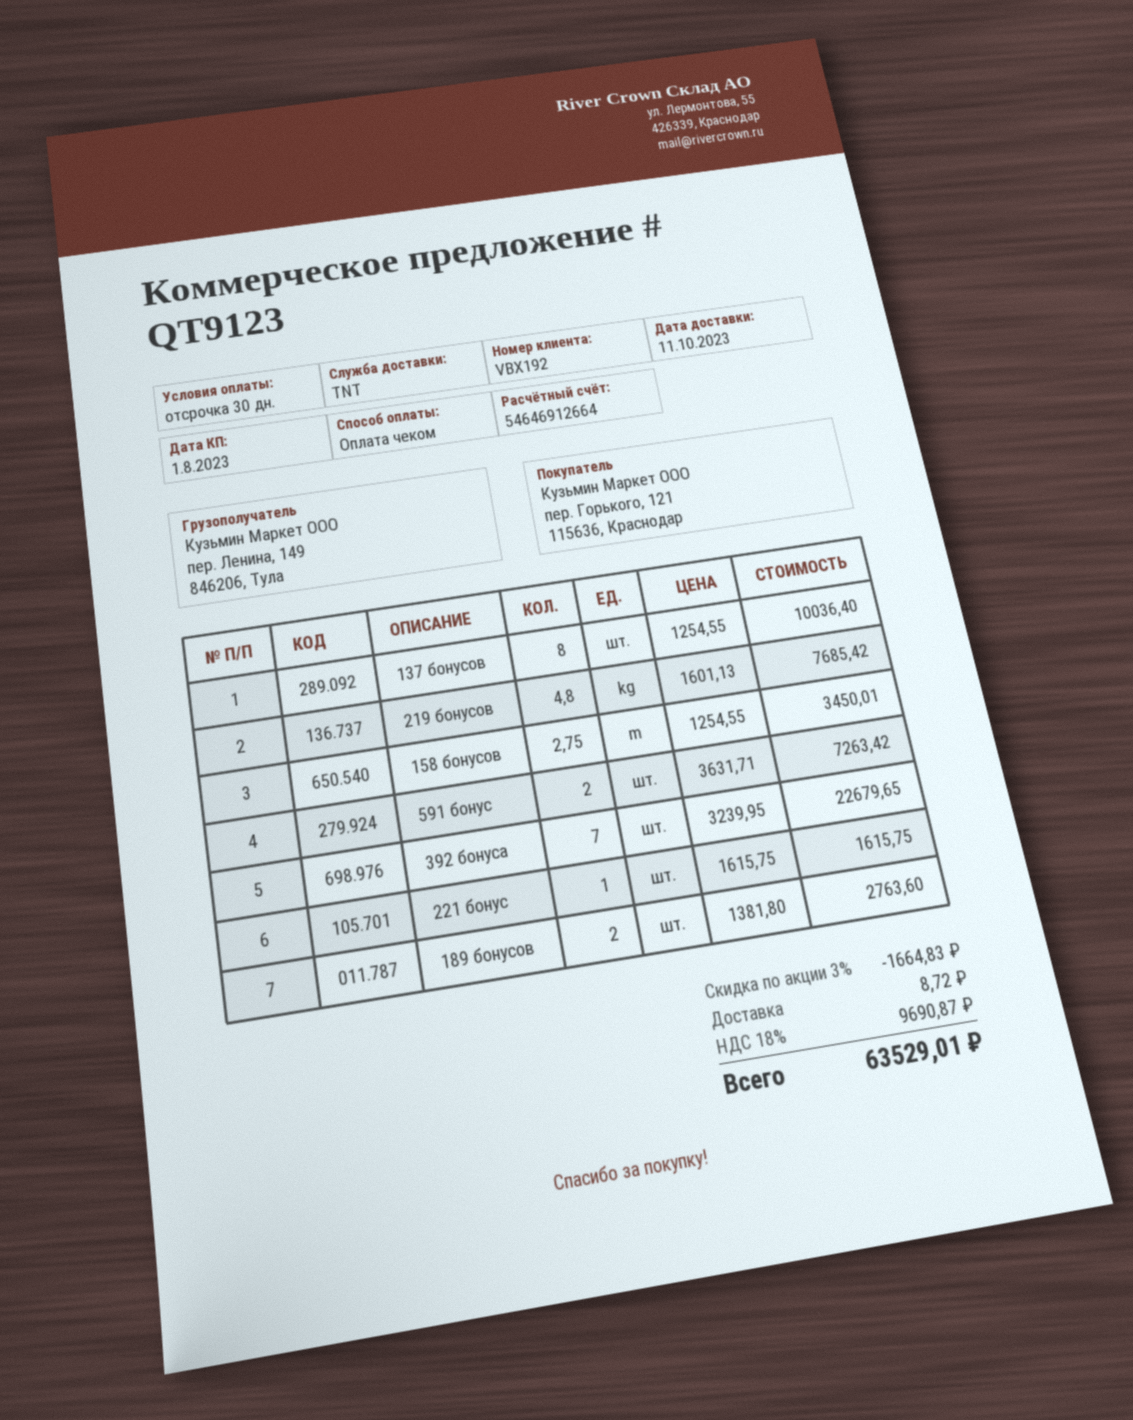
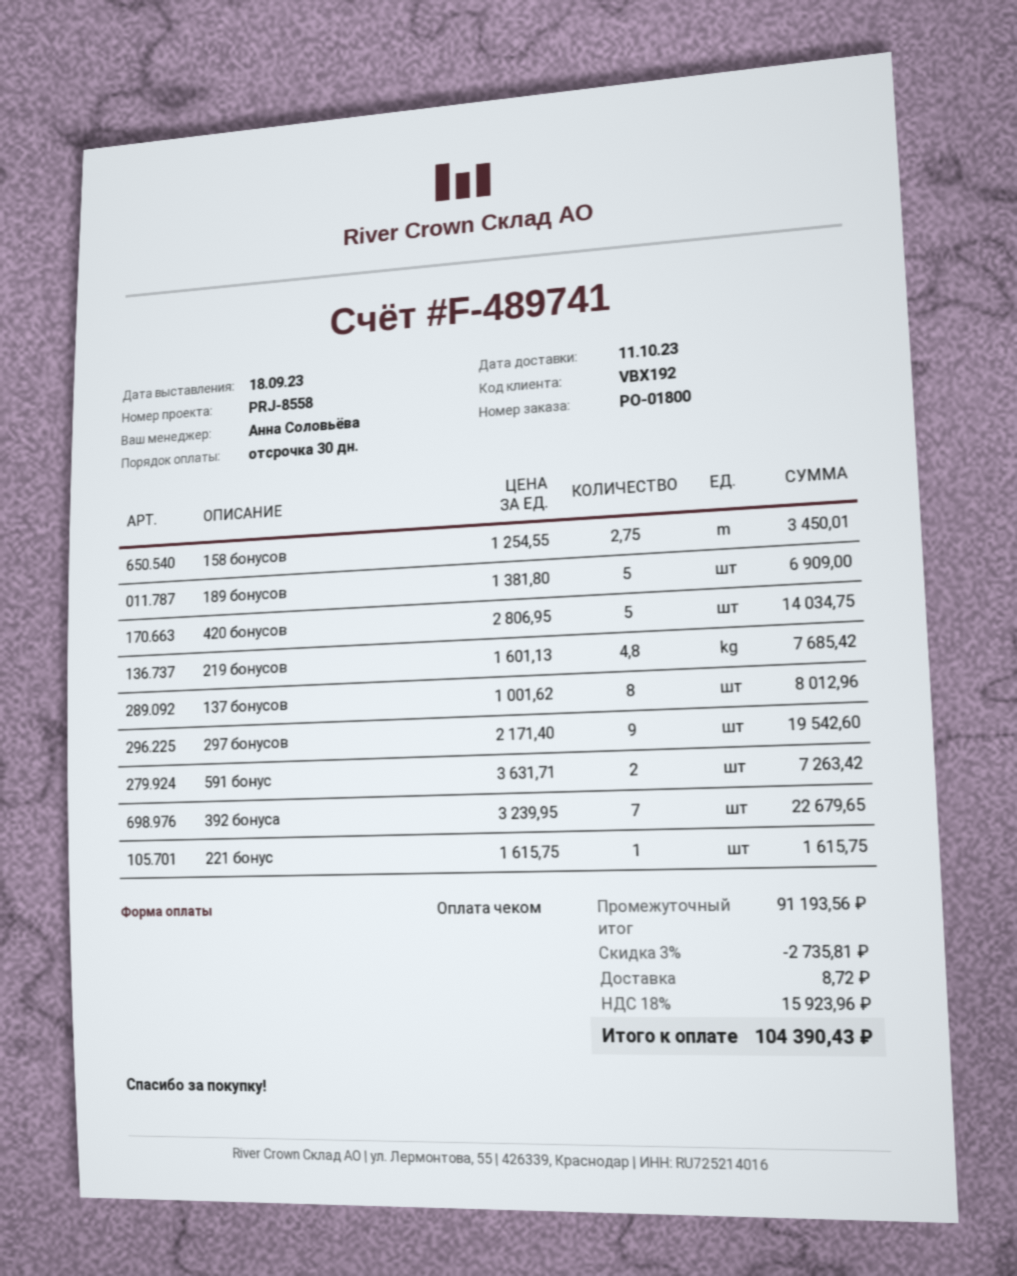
137 бонусов: 8 x 1254.55 = 10036.40 -> 8 x 1001.62 = 8012.96
189 бонусов: 2 x 1381.80 = 2763.60 -> 5 x 1381.80 = 6909.00
420 бонусов: none -> 5 x 2806.95 = 14034.75
297 бонусов: none -> 9 x 2171.40 = 19542.60
discount: 3% = 1664.83 -> 3% = 2735.81
tax: 18% = 9690.87 -> 18% = 15923.96
total: 63529.01 -> 104390.43

